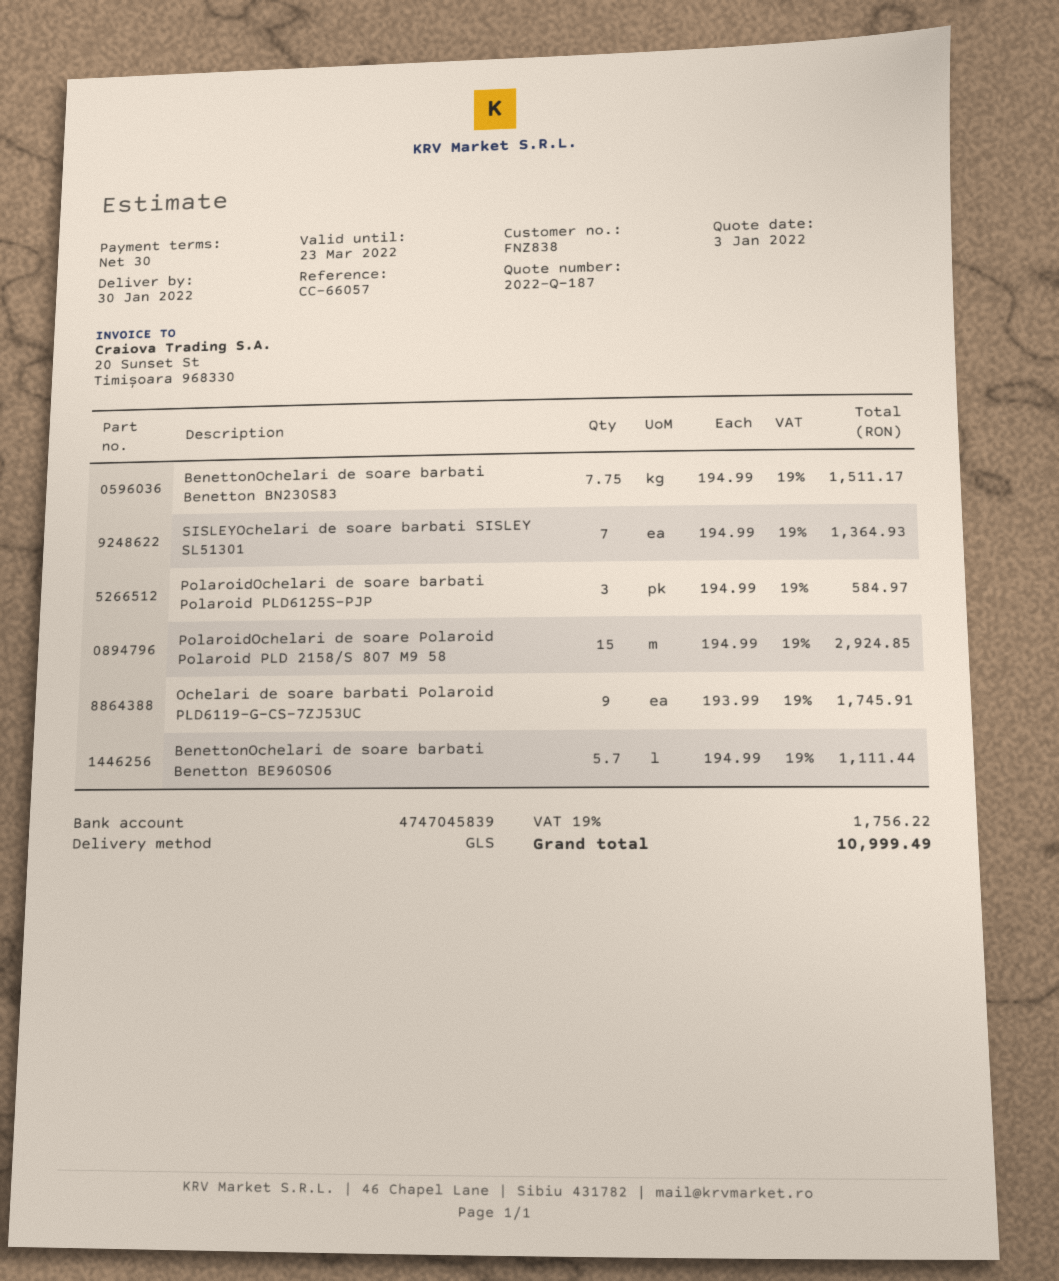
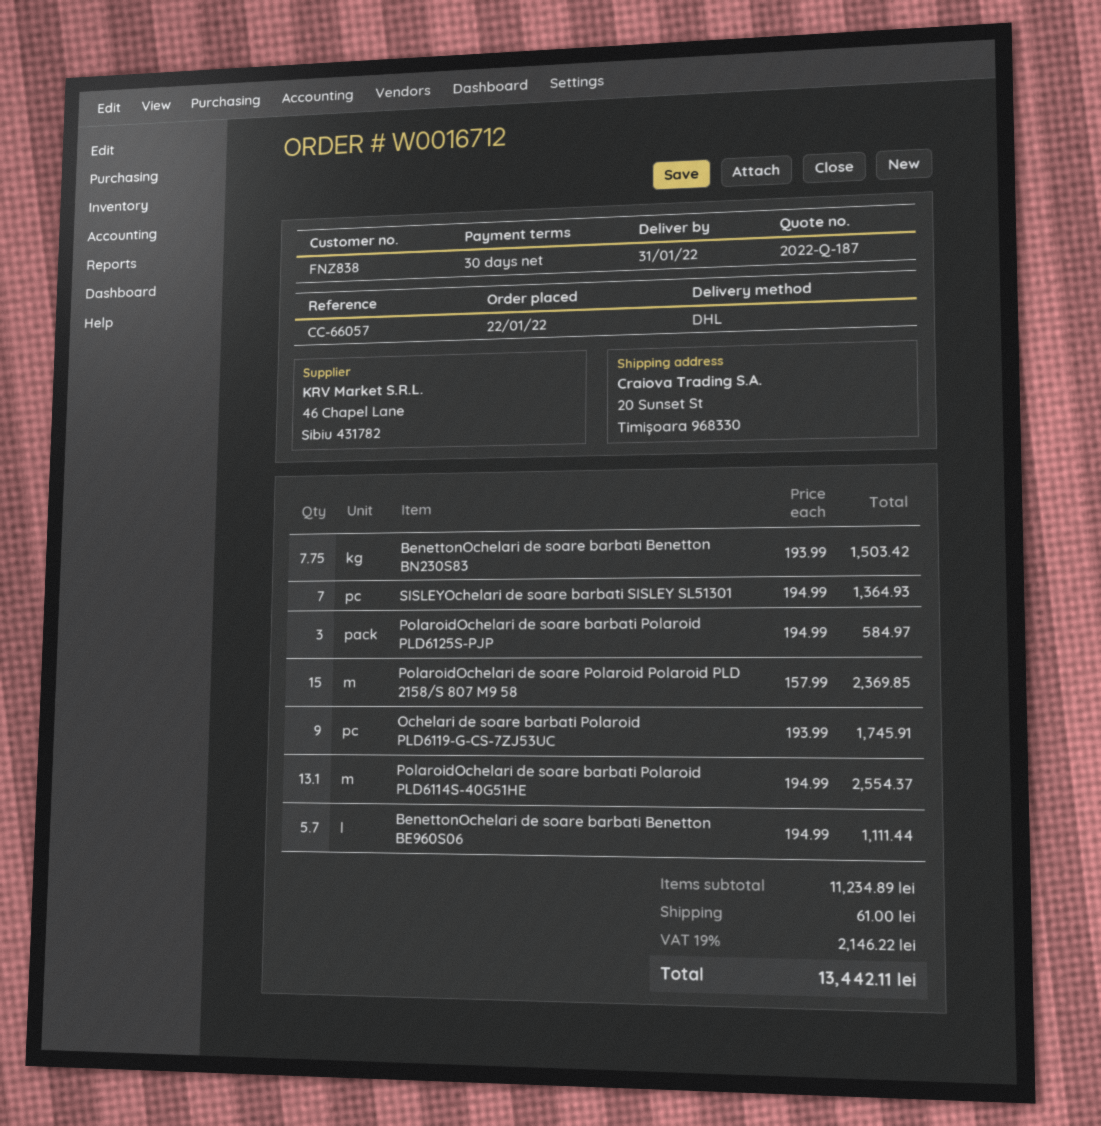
delivery date: 2022-01-30 -> 2022-01-31
shipping method: GLS -> DHL
BenettonOchelari de soare barbati Benetton BN230S83: 7.75 x 194.99 = 1511.17 -> 7.75 x 193.99 = 1503.42
PolaroidOchelari de soare Polaroid Polaroid PLD 2158/S 807 M9 58: 15 x 194.99 = 2924.85 -> 15 x 157.99 = 2369.85
PolaroidOchelari de soare barbati Polaroid PLD6114S-40G51HE: none -> 13.1 x 194.99 = 2554.37
shipping: none -> 61.00
tax: 19% = 1756.22 -> 19% = 2146.22
total: 10999.49 -> 13442.11

